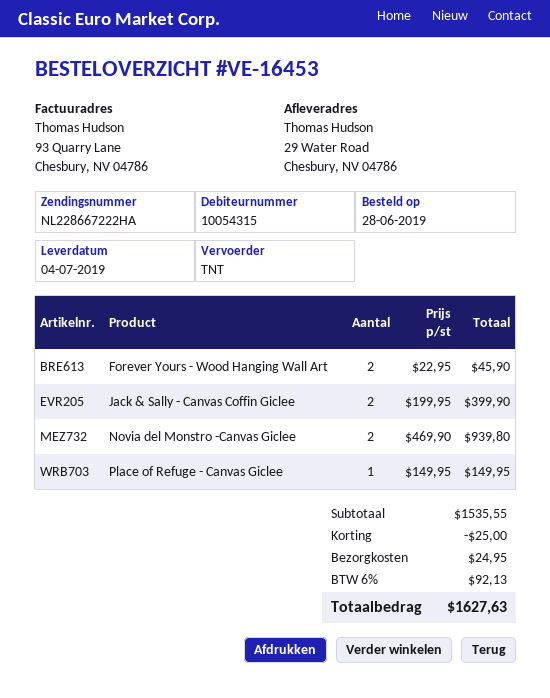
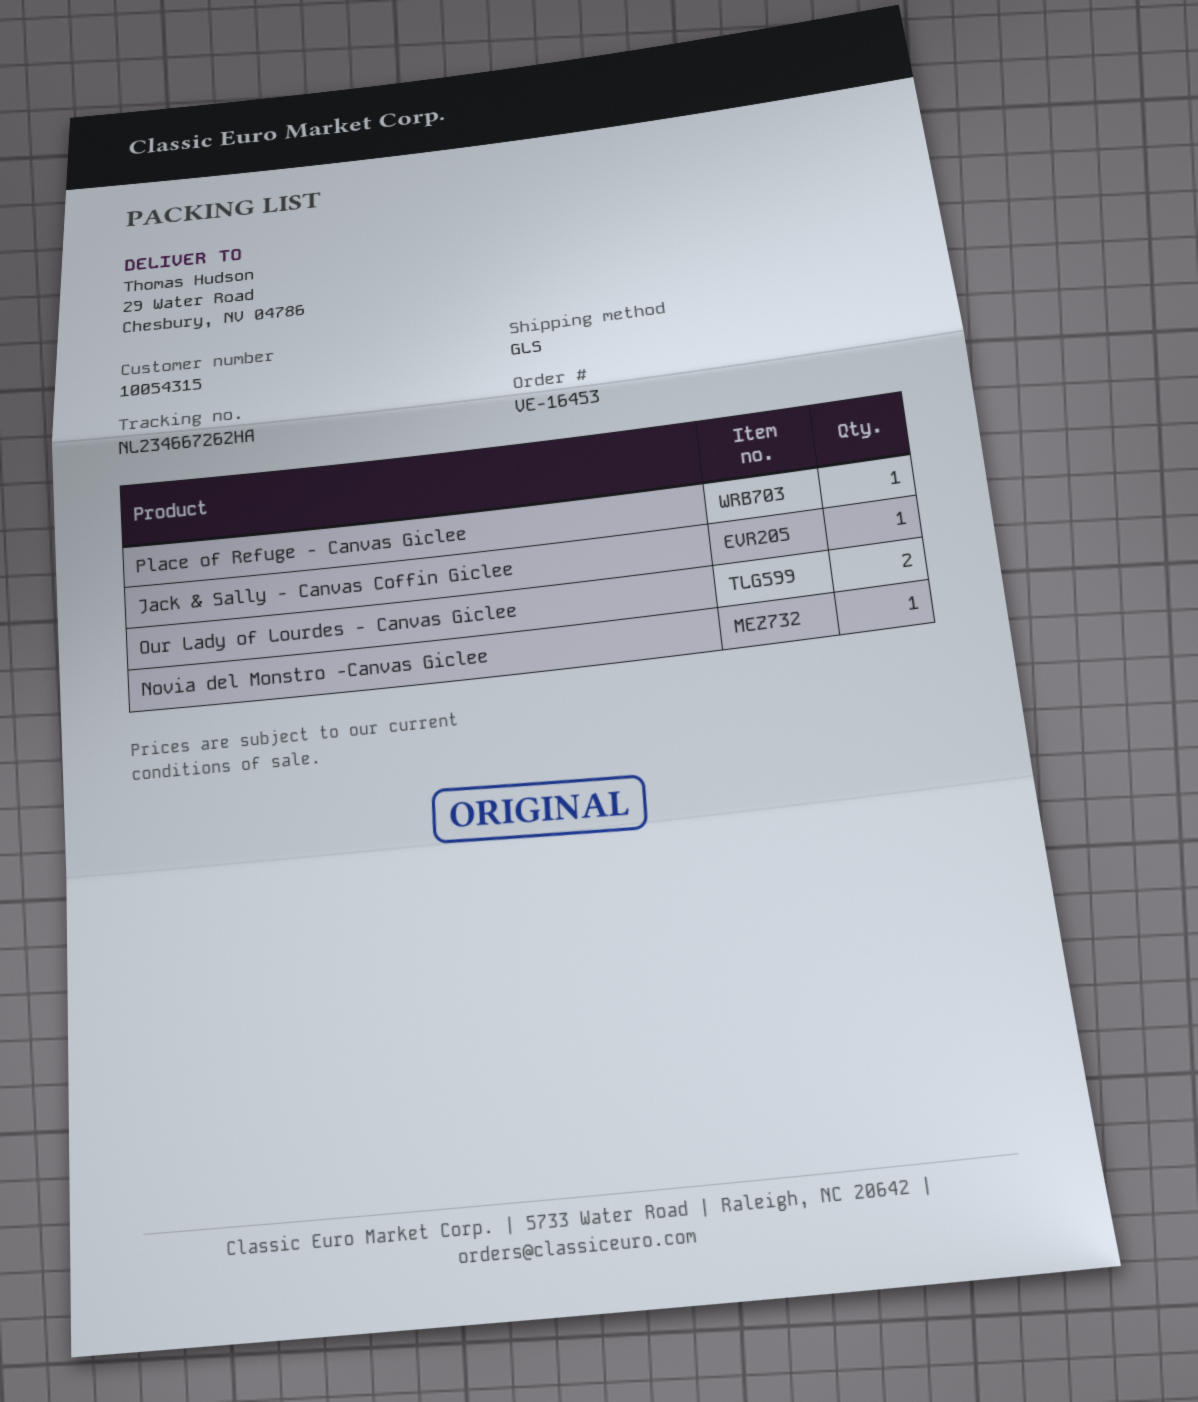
shipping method: TNT -> GLS
tracking number: NL228667222HA -> NL234667262HA
Forever Yours - Wood Hanging Wall Art: 2 -> none
Jack & Sally - Canvas Coffin Giclee: 2 -> 1
Novia del Monstro -Canvas Giclee: 2 -> 1
Our Lady of Lourdes - Canvas Giclee: none -> 2

